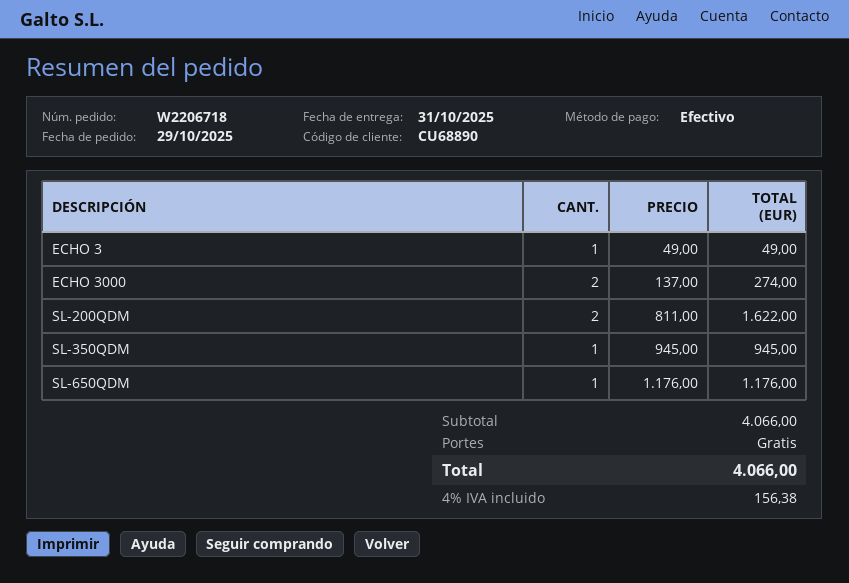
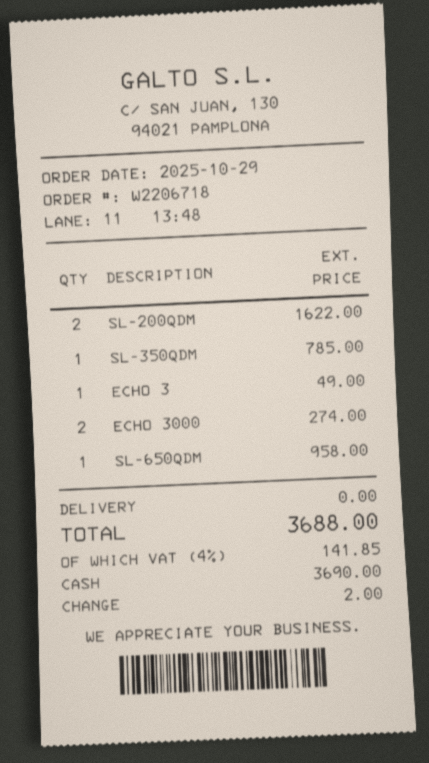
SL-350QDM: 1 for 945.00 -> 1 for 785.00
SL-650QDM: 1 for 1176.00 -> 1 for 958.00
tax: 4% = 156.38 -> 4% = 141.85
total: 4066.00 -> 3688.00

